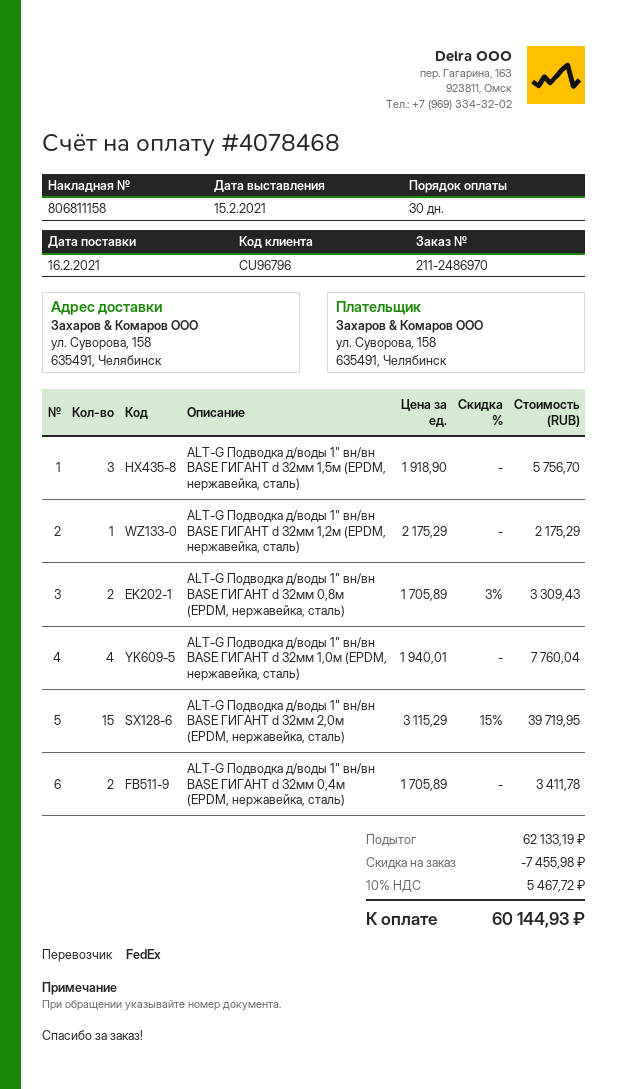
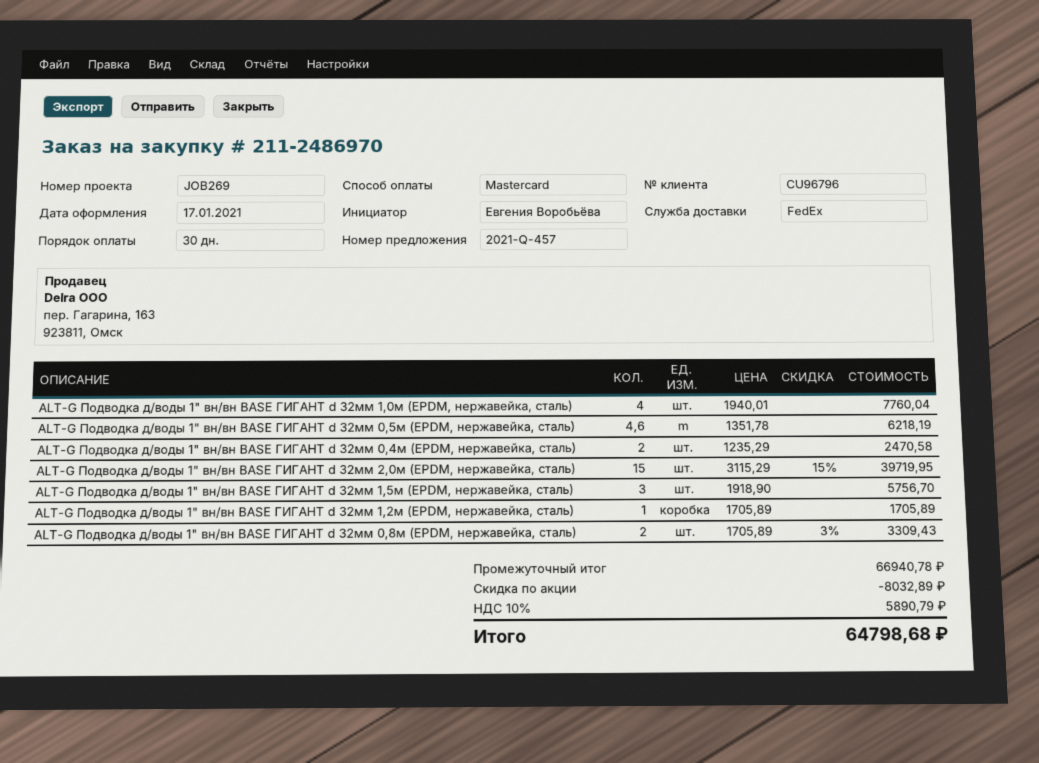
ALT-G Подводка д/воды 1" вн/вн BASE ГИГАНТ d 32мм 1,2м (EPDM, нержавейка, сталь): 1 x 2175.29 = 2175.29 -> 1 x 1705.89 = 1705.89
ALT-G Подводка д/воды 1" вн/вн BASE ГИГАНТ d 32мм 0,4м (EPDM, нержавейка, сталь): 2 x 1705.89 = 3411.78 -> 2 x 1235.29 = 2470.58
ALT-G Подводка д/воды 1" вн/вн BASE ГИГАНТ d 32мм 0,5м (EPDM, нержавейка, сталь): none -> 4.6 x 1351.78 = 6218.19
subtotal: 62133.19 -> 66940.78
discount: 7455.98 -> 8032.89
tax: 10% = 5467.72 -> 10% = 5890.79
total: 60144.93 -> 64798.68

